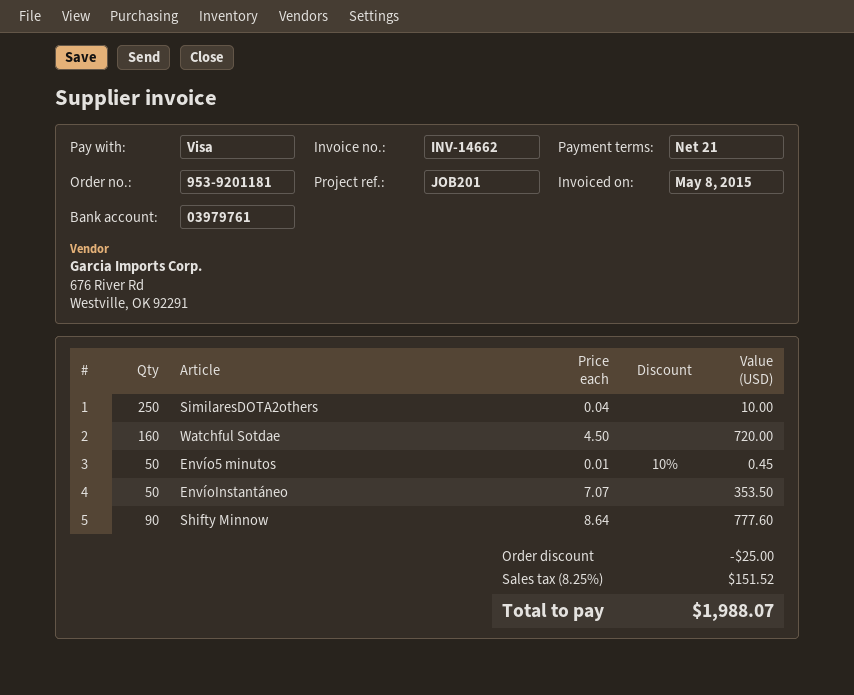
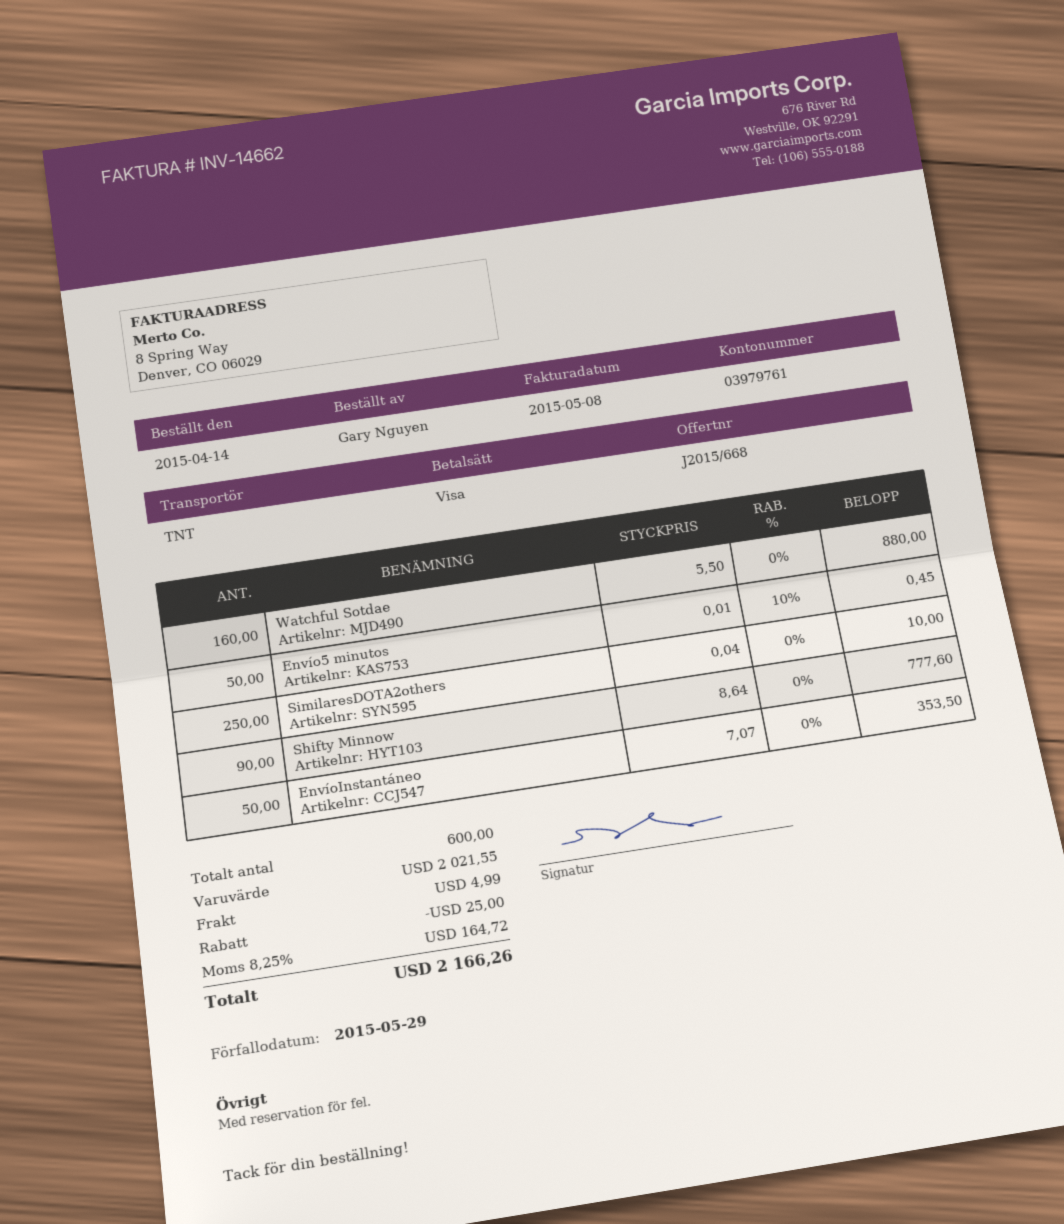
Watchful Sotdae: 160 x 4.50 = 720.00 -> 160 x 5.50 = 880.00
shipping: none -> 4.99
tax: 8.25% = 151.52 -> 8.25% = 164.72
total: 1988.07 -> 2166.26

